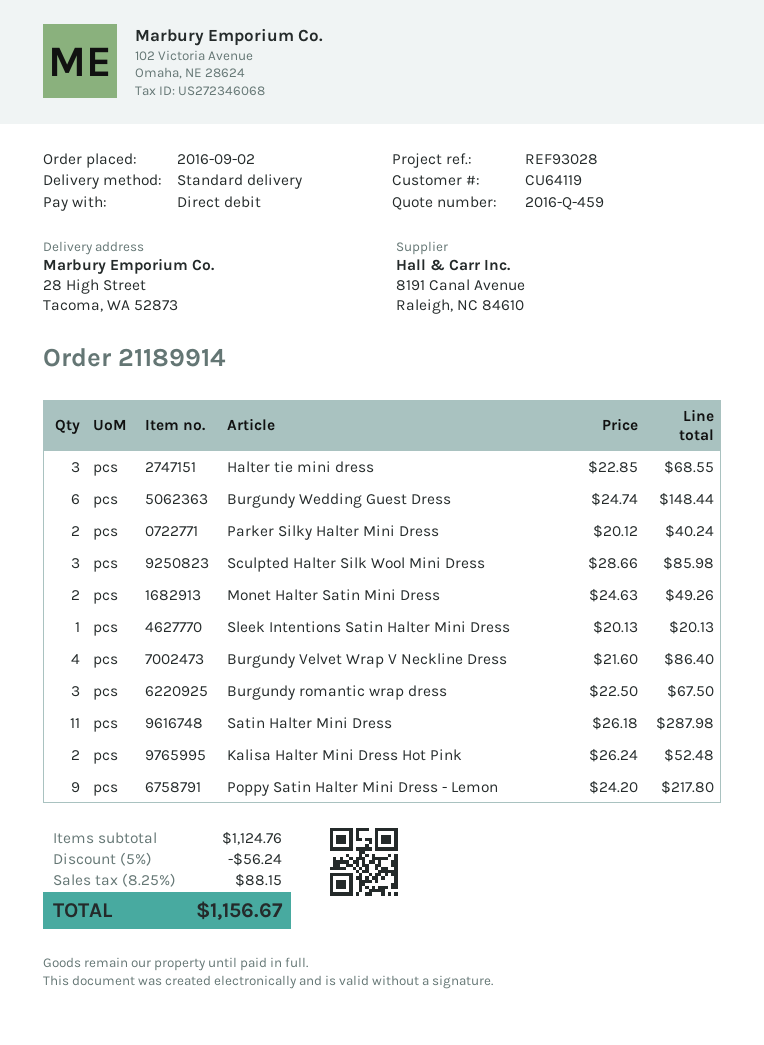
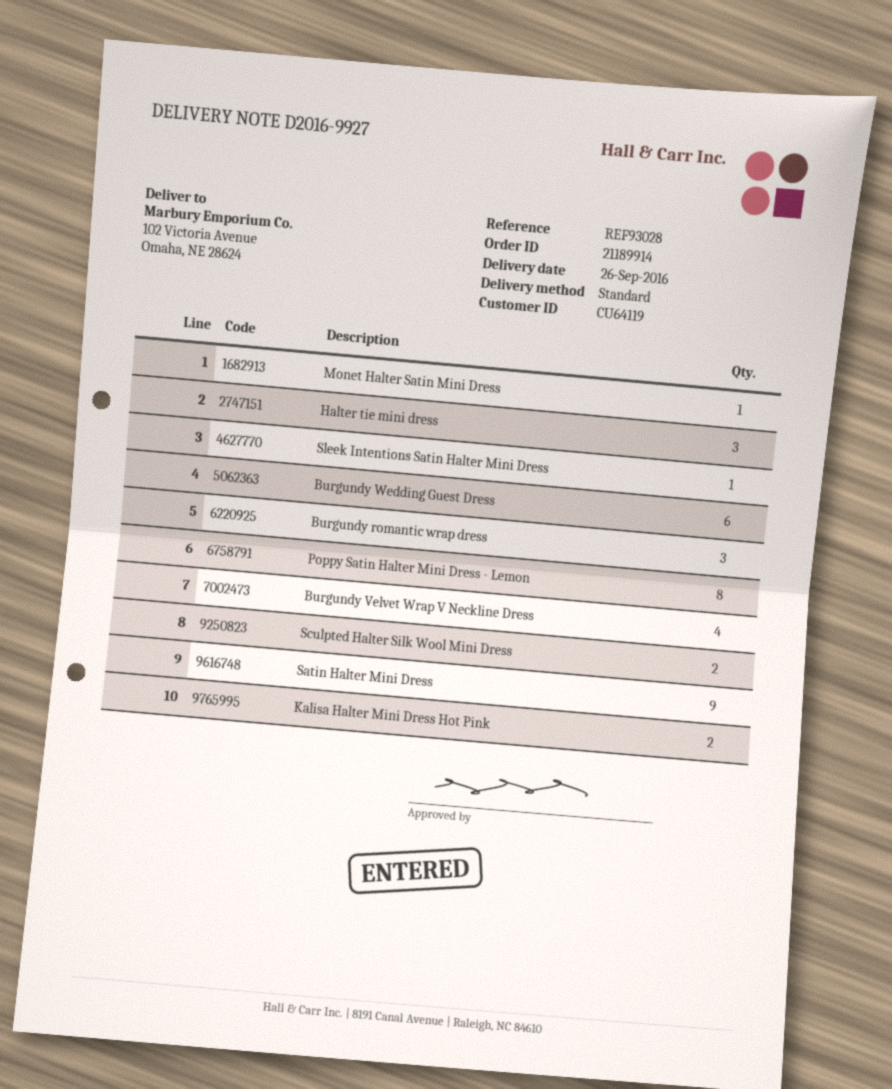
ship to: 28 High Street, Tacoma, WA 52873 -> 102 Victoria Avenue, Omaha, NE 28624
Parker Silky Halter Mini Dress: 2 -> none
Sculpted Halter Silk Wool Mini Dress: 3 -> 2
Monet Halter Satin Mini Dress: 2 -> 1
Satin Halter Mini Dress: 11 -> 9
Poppy Satin Halter Mini Dress - Lemon: 9 -> 8

